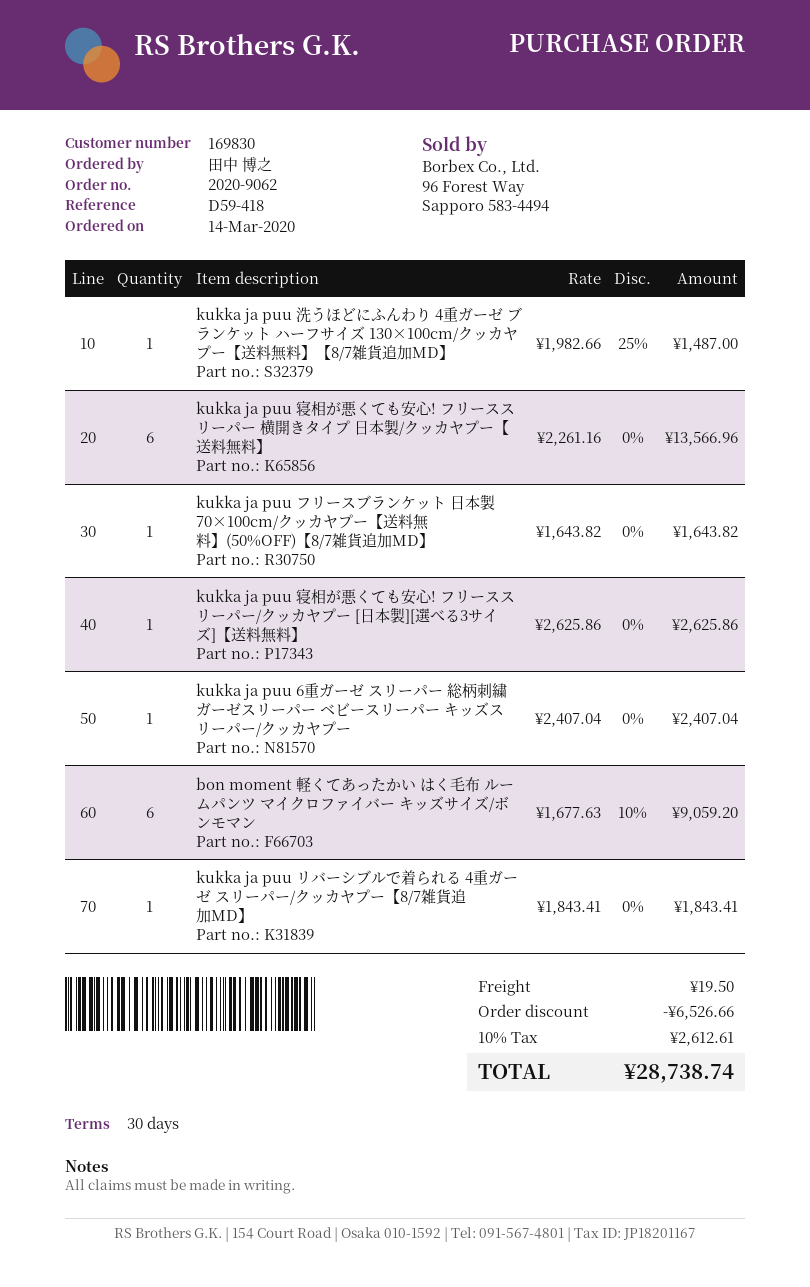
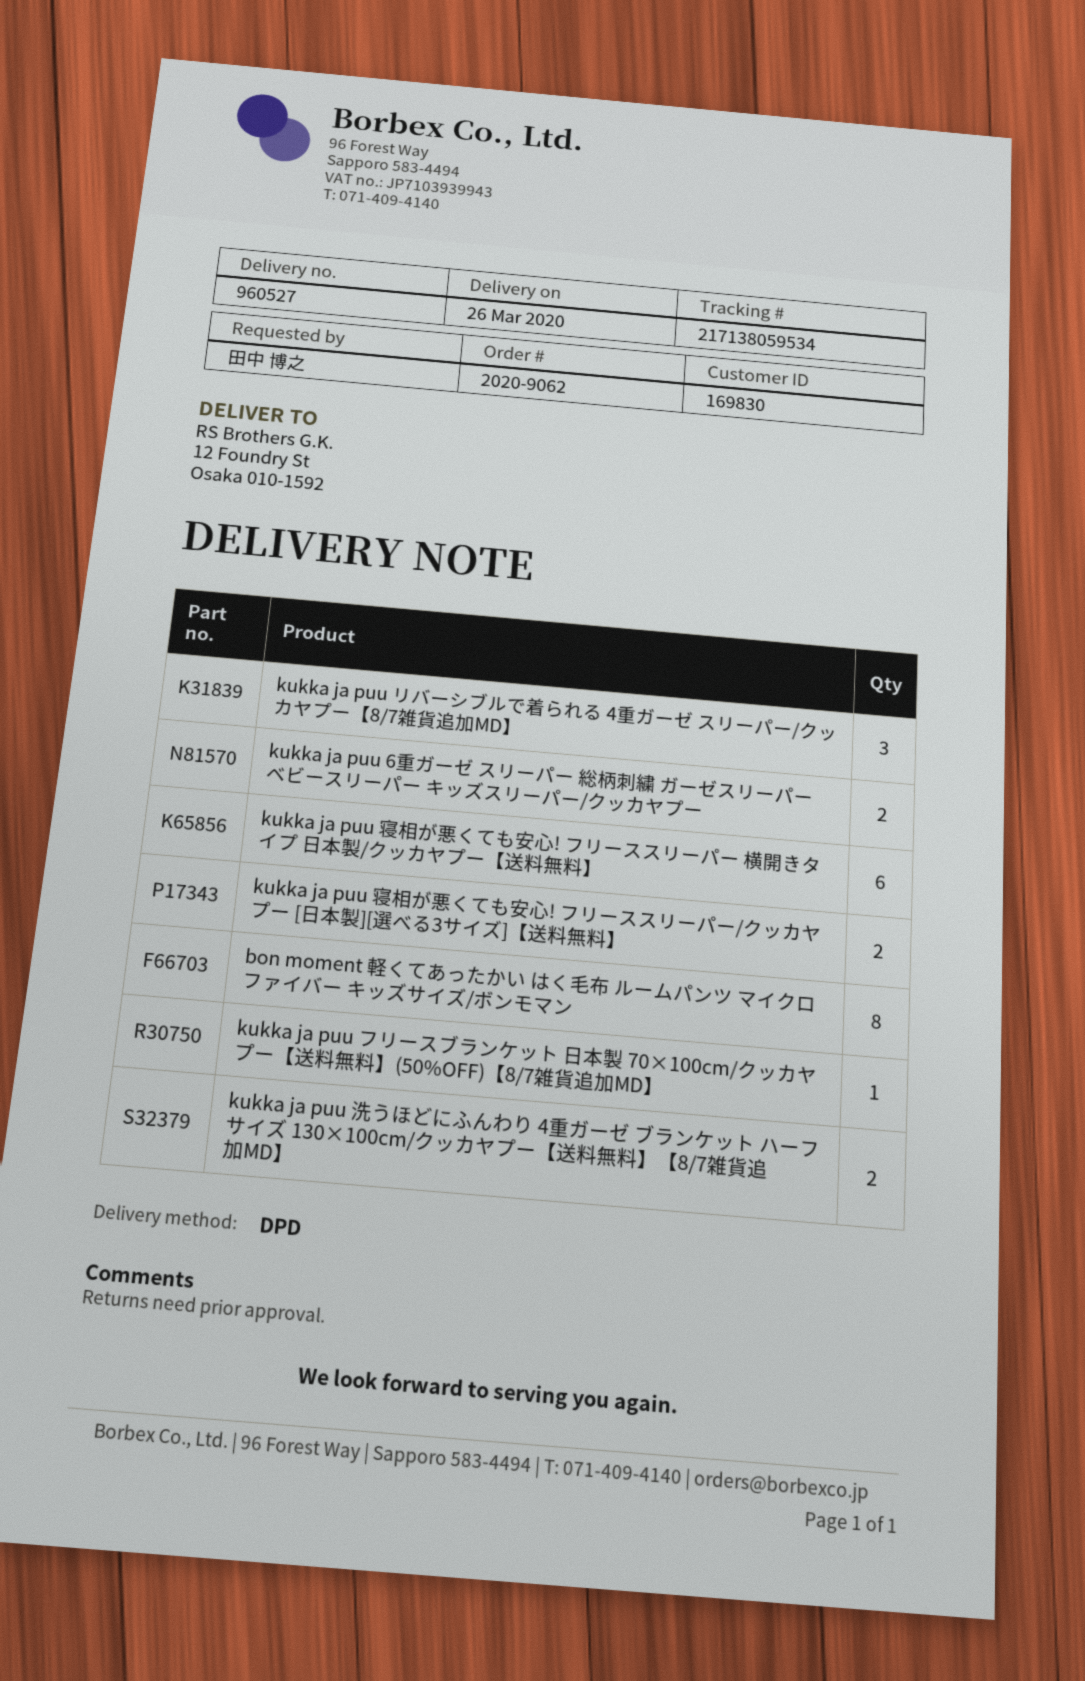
kukka ja puu 洗うほどにふんわり 4重ガーゼ ブランケット ハーフサイズ 130×100cm/クッカヤプー【送料無料】【8/7雑貨追加MD】: 1 -> 2
kukka ja puu 寝相が悪くても安心! フリーススリーパー/クッカヤプー [日本製][選べる3サイズ]【送料無料】: 1 -> 2
kukka ja puu 6重ガーゼ スリーパー 総柄刺繍 ガーゼスリーパー ベビースリーパー キッズスリーパー/クッカヤプー: 1 -> 2
bon moment 軽くてあったかい はく毛布 ルームパンツ マイクロファイバー キッズサイズ/ボンモマン: 6 -> 8
kukka ja puu リバーシブルで着られる 4重ガーゼ スリーパー/クッカヤプー【8/7雑貨追加MD】: 1 -> 3

